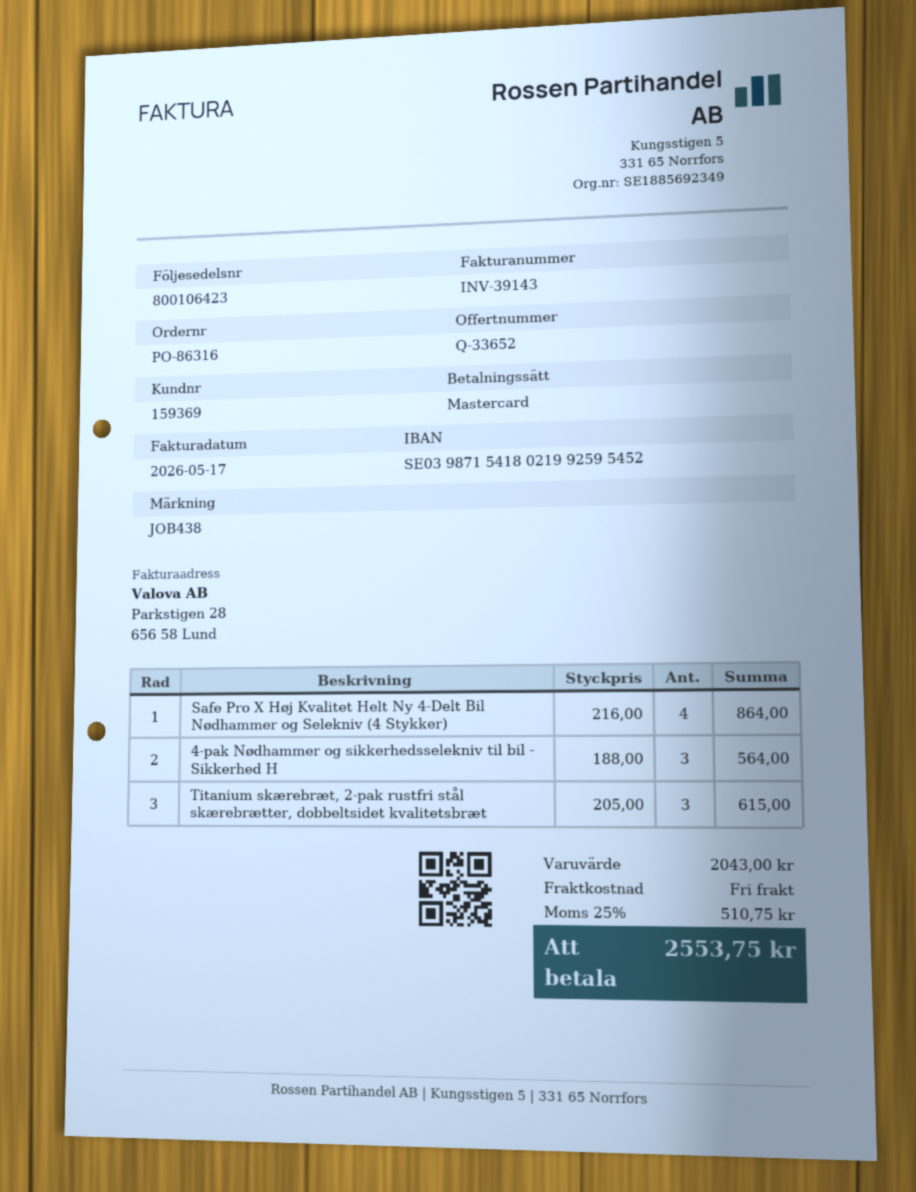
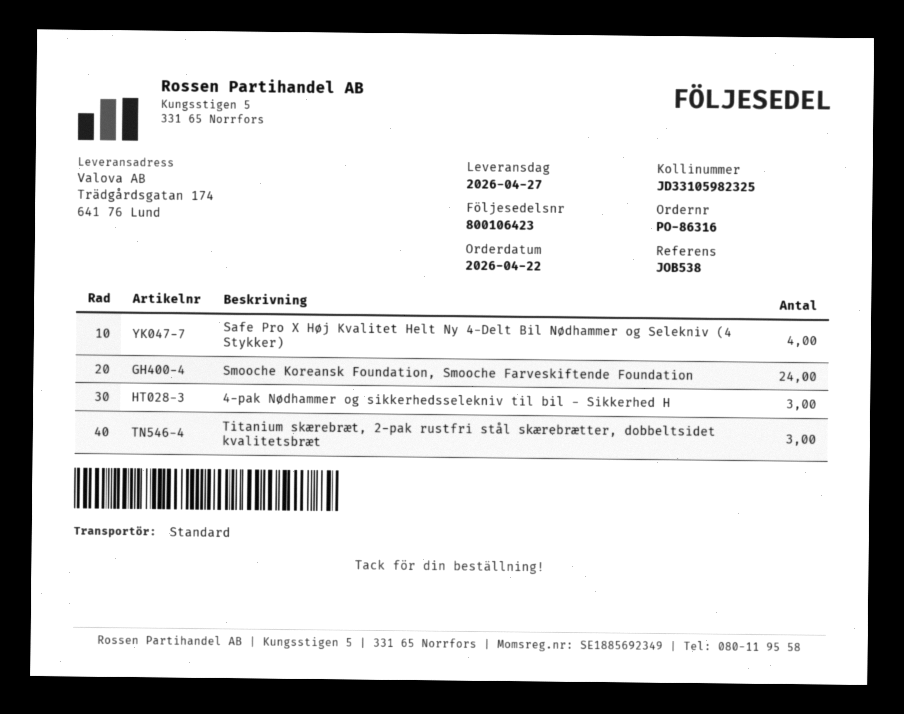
reference: JOB438 -> JOB538
Smooche Koreansk Foundation, Smooche Farveskiftende Foundation: none -> 24

